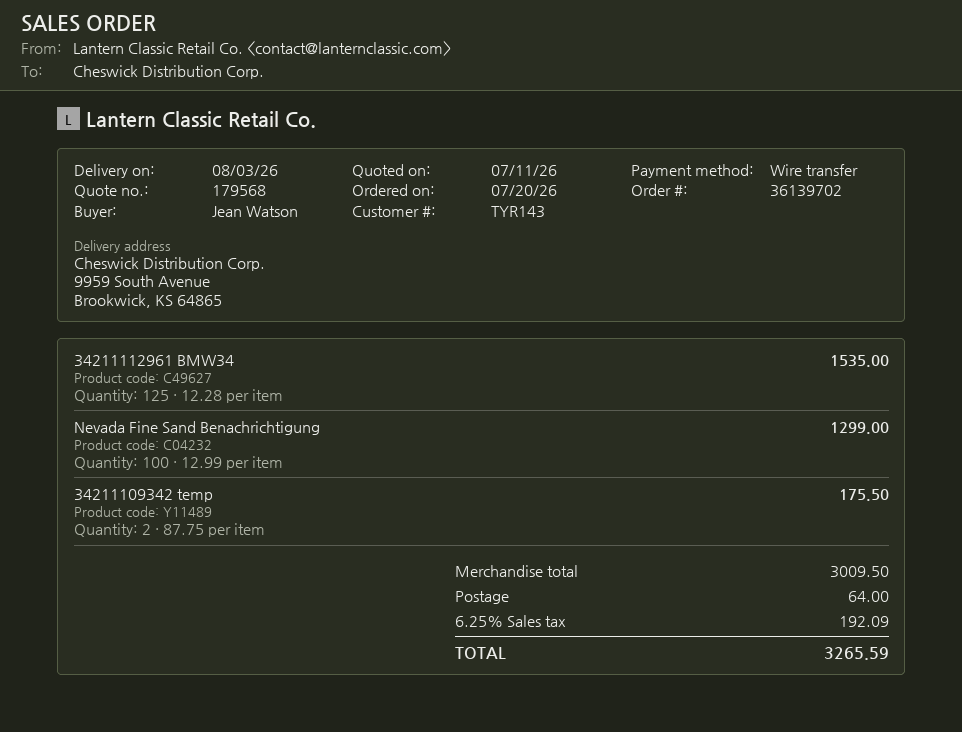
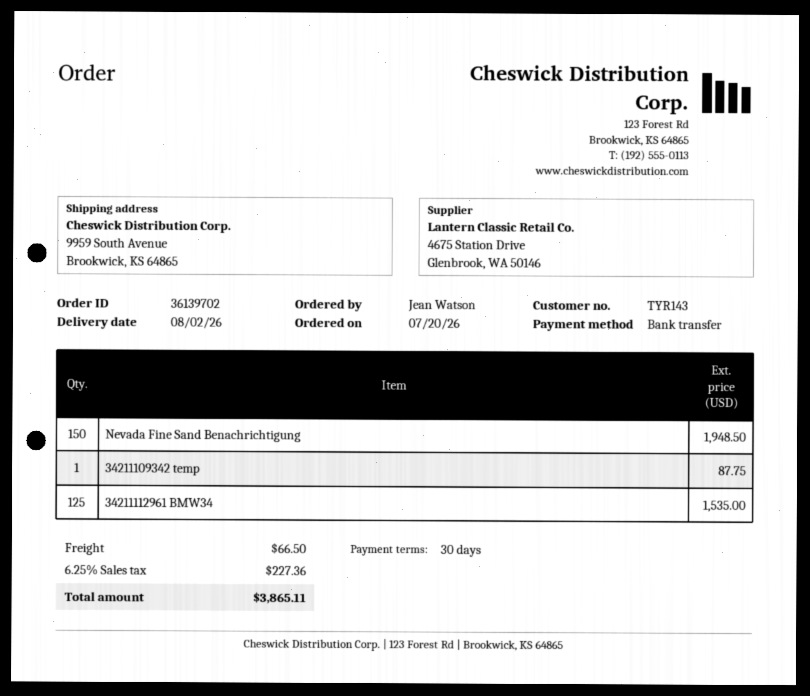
delivery date: 2026-08-03 -> 2026-08-02
Nevada Fine Sand Benachrichtigung: 100 for 1299.00 -> 150 for 1948.50
34211109342 temp: 2 for 175.50 -> 1 for 87.75
shipping: 64.00 -> 66.50
tax: 6.25% = 192.09 -> 6.25% = 227.36
total: 3265.59 -> 3865.11

